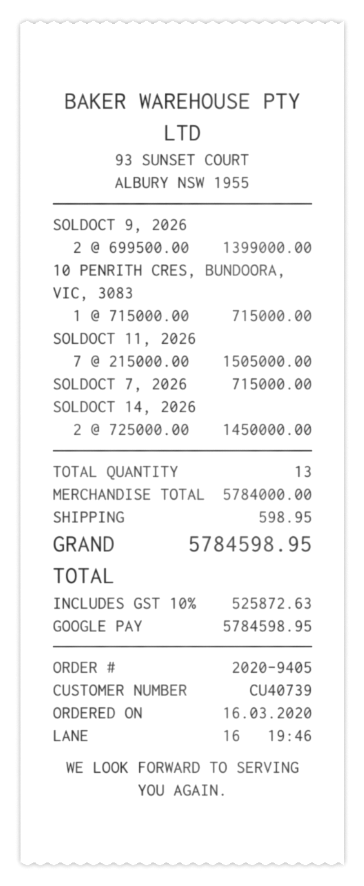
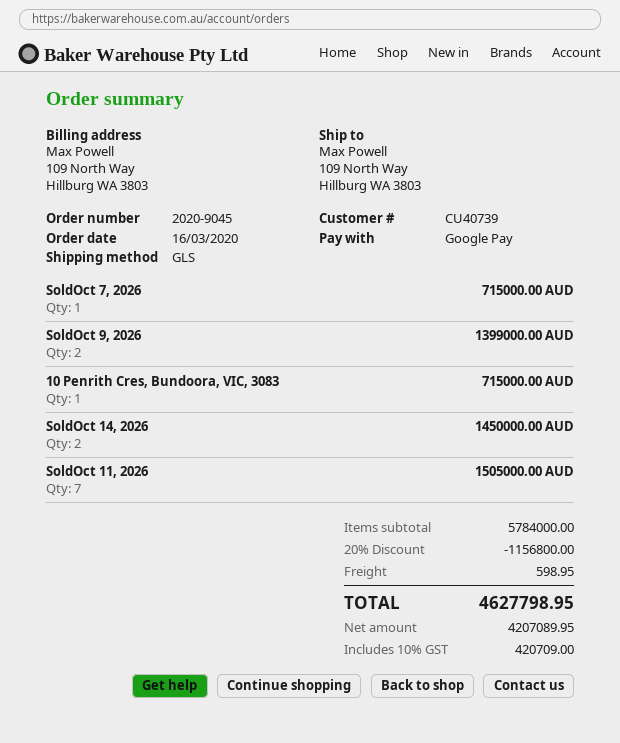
order number: 2020-9405 -> 2020-9045
discount: none -> 20% = 1156800.00
tax: 10% = 525872.63 -> 10% = 420709.00
total: 5784598.95 -> 4627798.95

